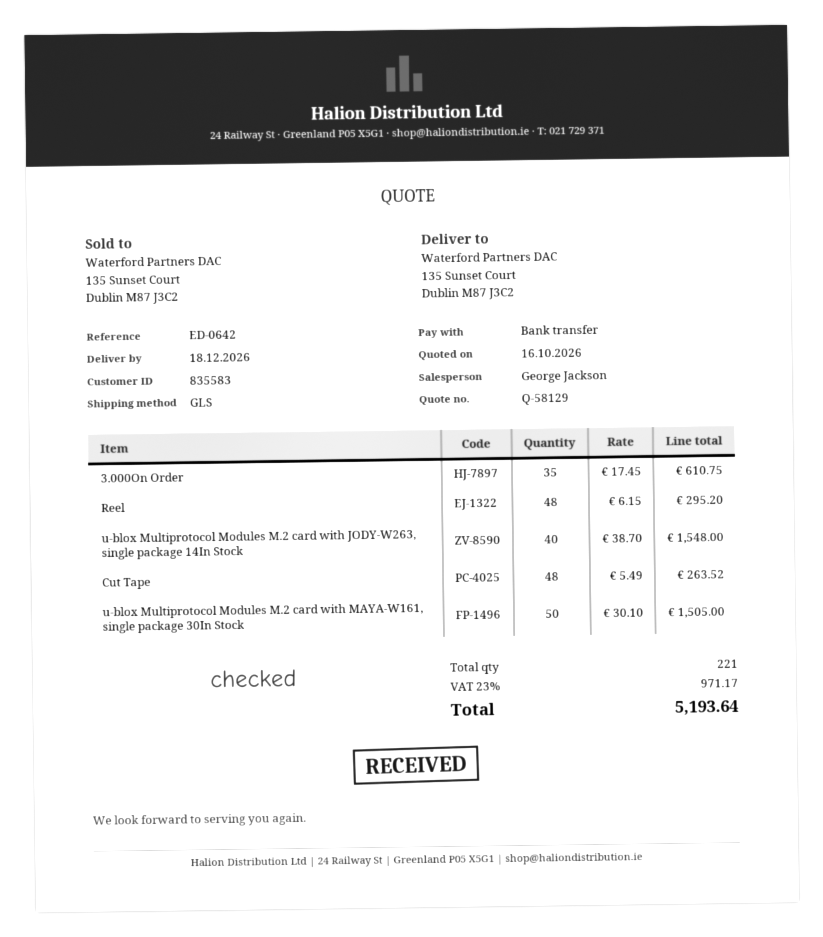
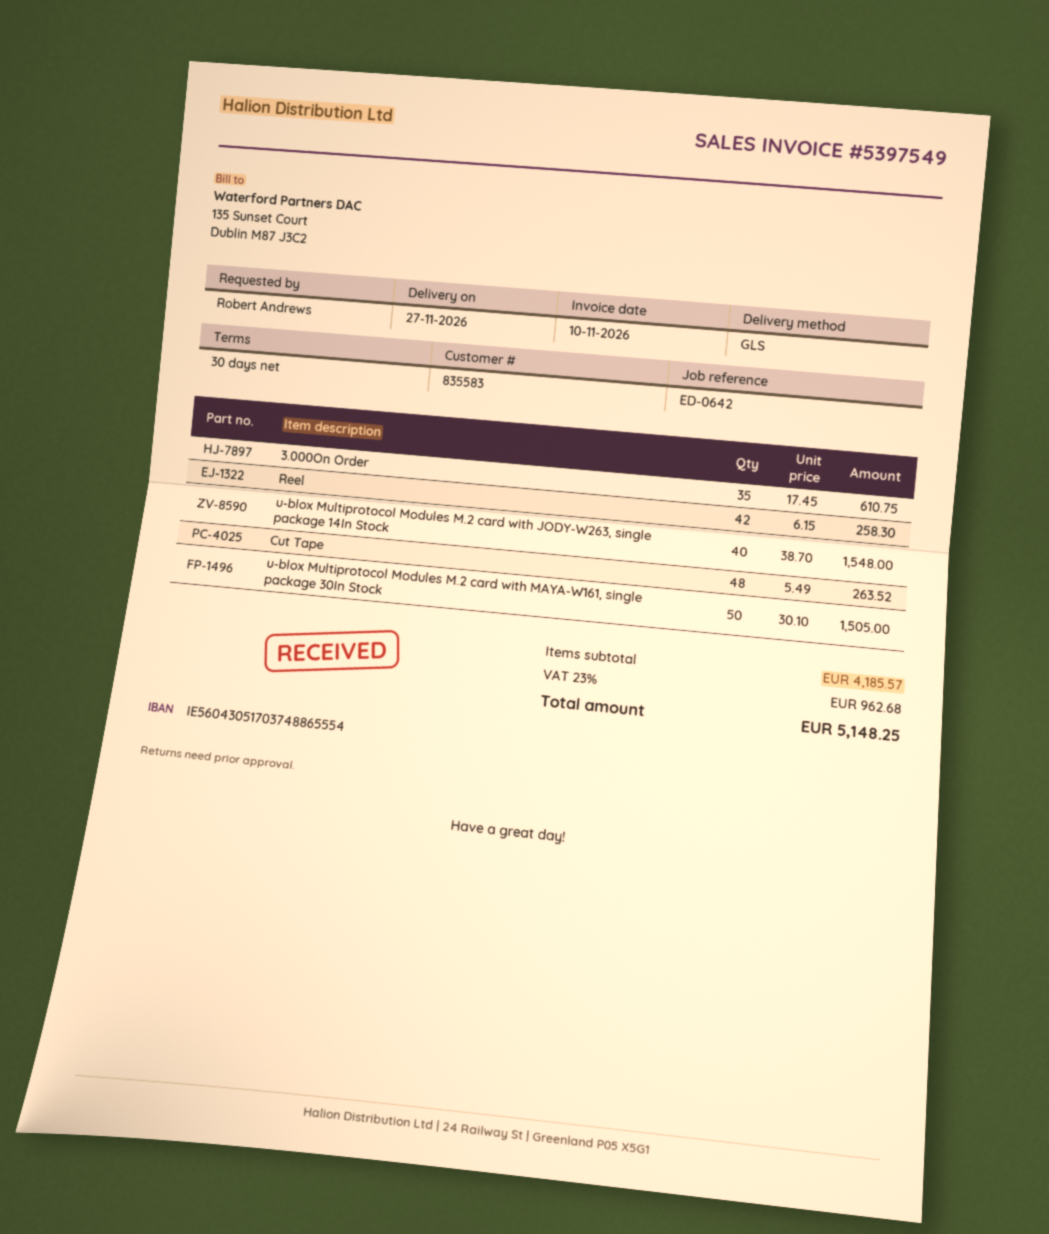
delivery date: 2026-12-18 -> 2026-11-27
Reel: 48 x 6.15 = 295.20 -> 42 x 6.15 = 258.30
tax: 23% = 971.17 -> 23% = 962.68
total: 5193.64 -> 5148.25

